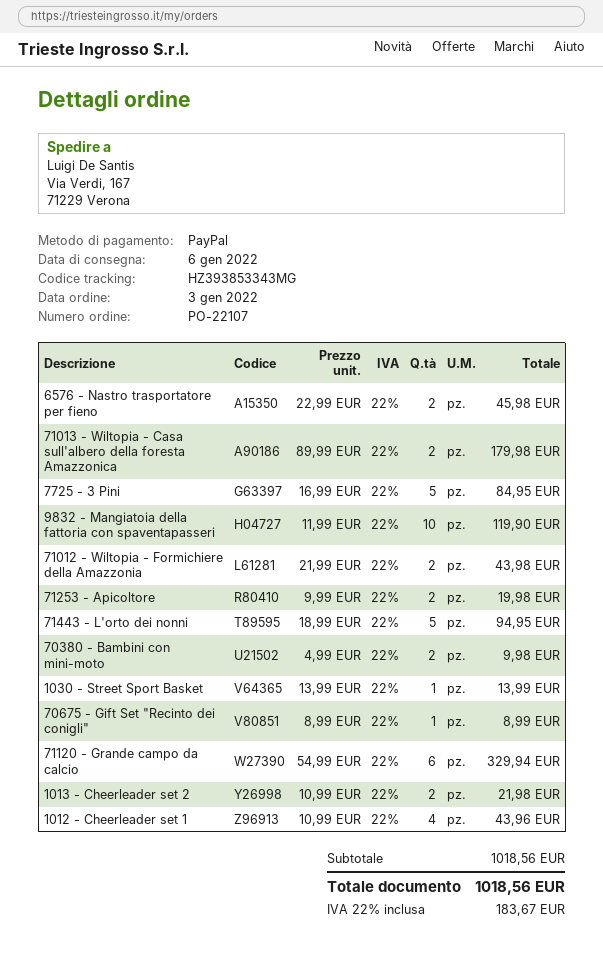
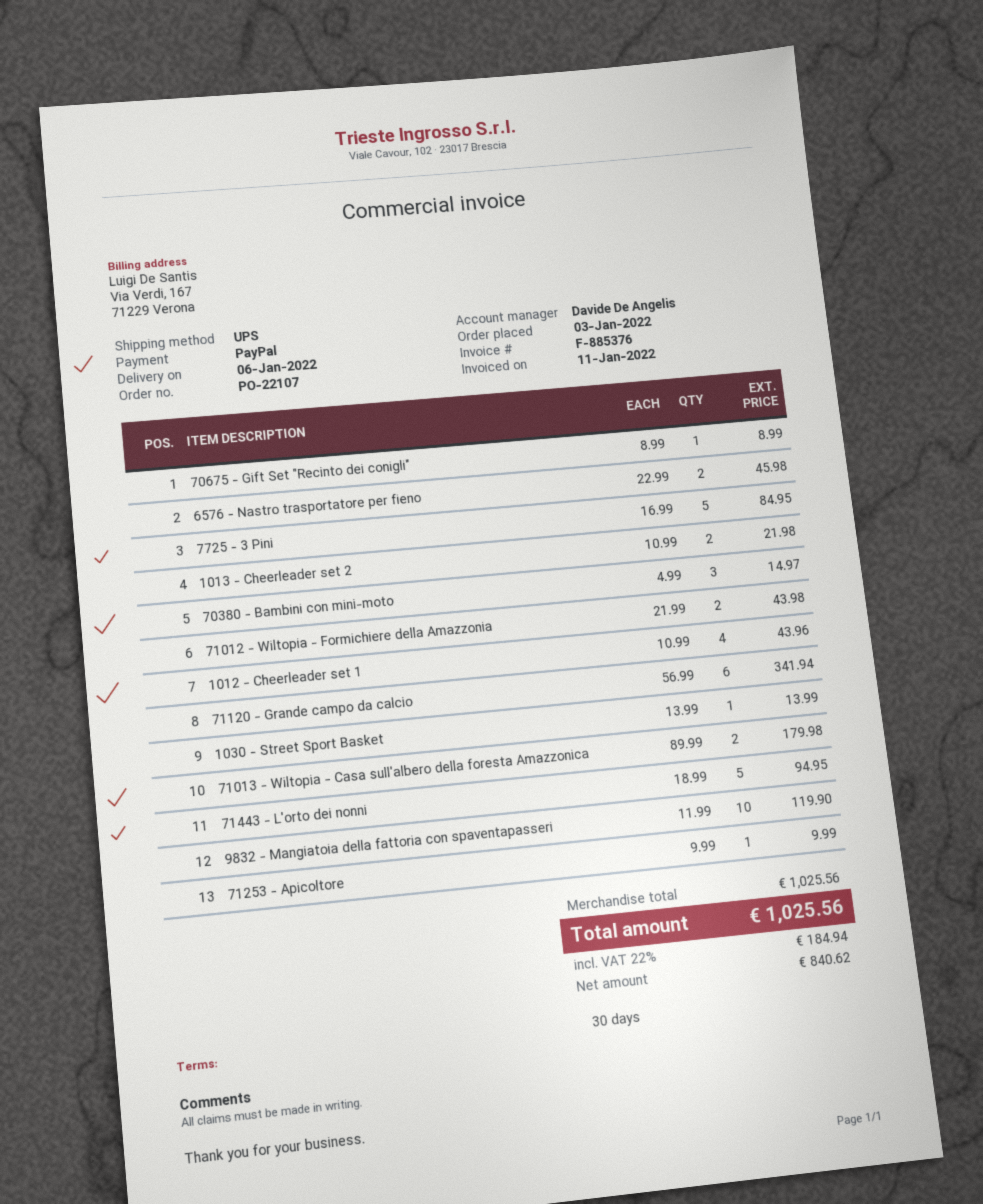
71253 - Apicoltore: 2 x 9.99 = 19.98 -> 1 x 9.99 = 9.99
70380 - Bambini con mini-moto: 2 x 4.99 = 9.98 -> 3 x 4.99 = 14.97
71120 - Grande campo da calcio: 6 x 54.99 = 329.94 -> 6 x 56.99 = 341.94
subtotal: 1018.56 -> 1025.56
tax: 22% = 183.67 -> 22% = 184.94
total: 1018.56 -> 1025.56

